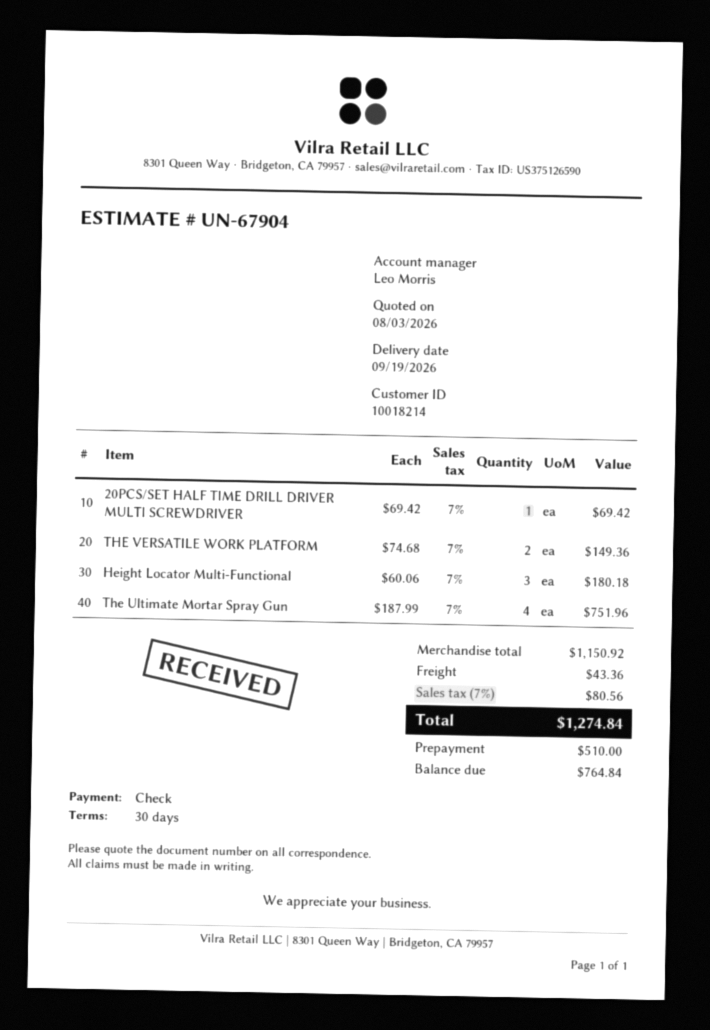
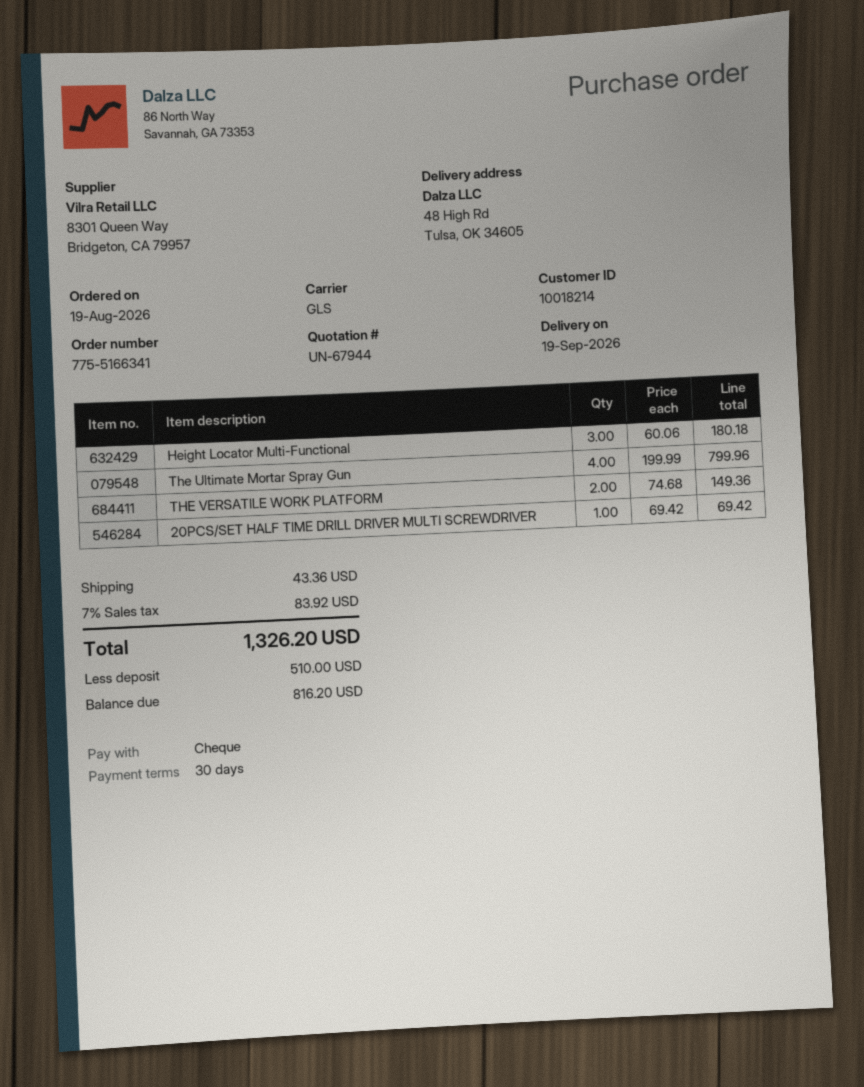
quote number: UN-67904 -> UN-67944
The Ultimate Mortar Spray Gun: 4 x 187.99 = 751.96 -> 4 x 199.99 = 799.96
tax: 7% = 80.56 -> 7% = 83.92
total: 1274.84 -> 1326.20
balance: 764.84 -> 816.20

